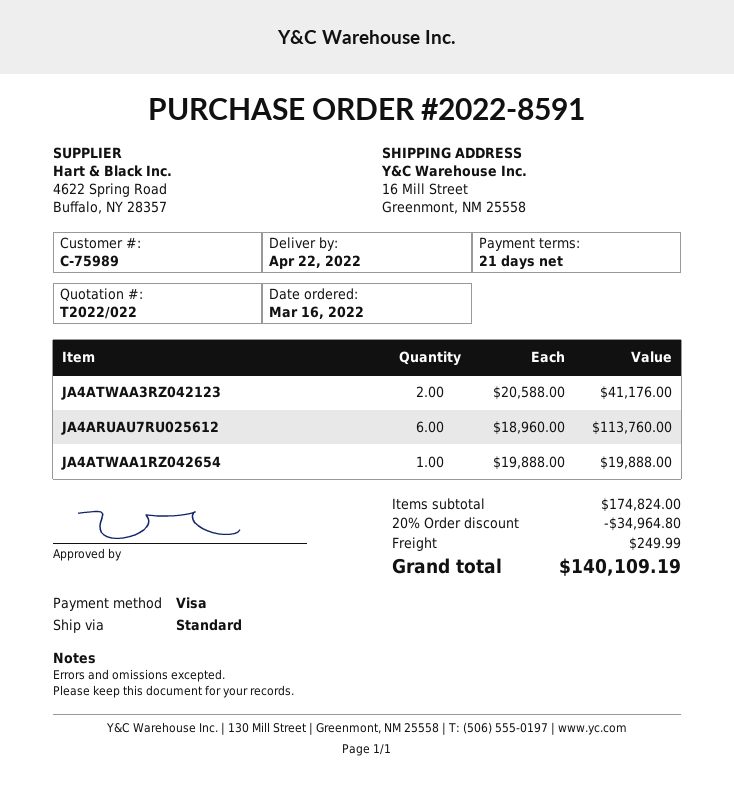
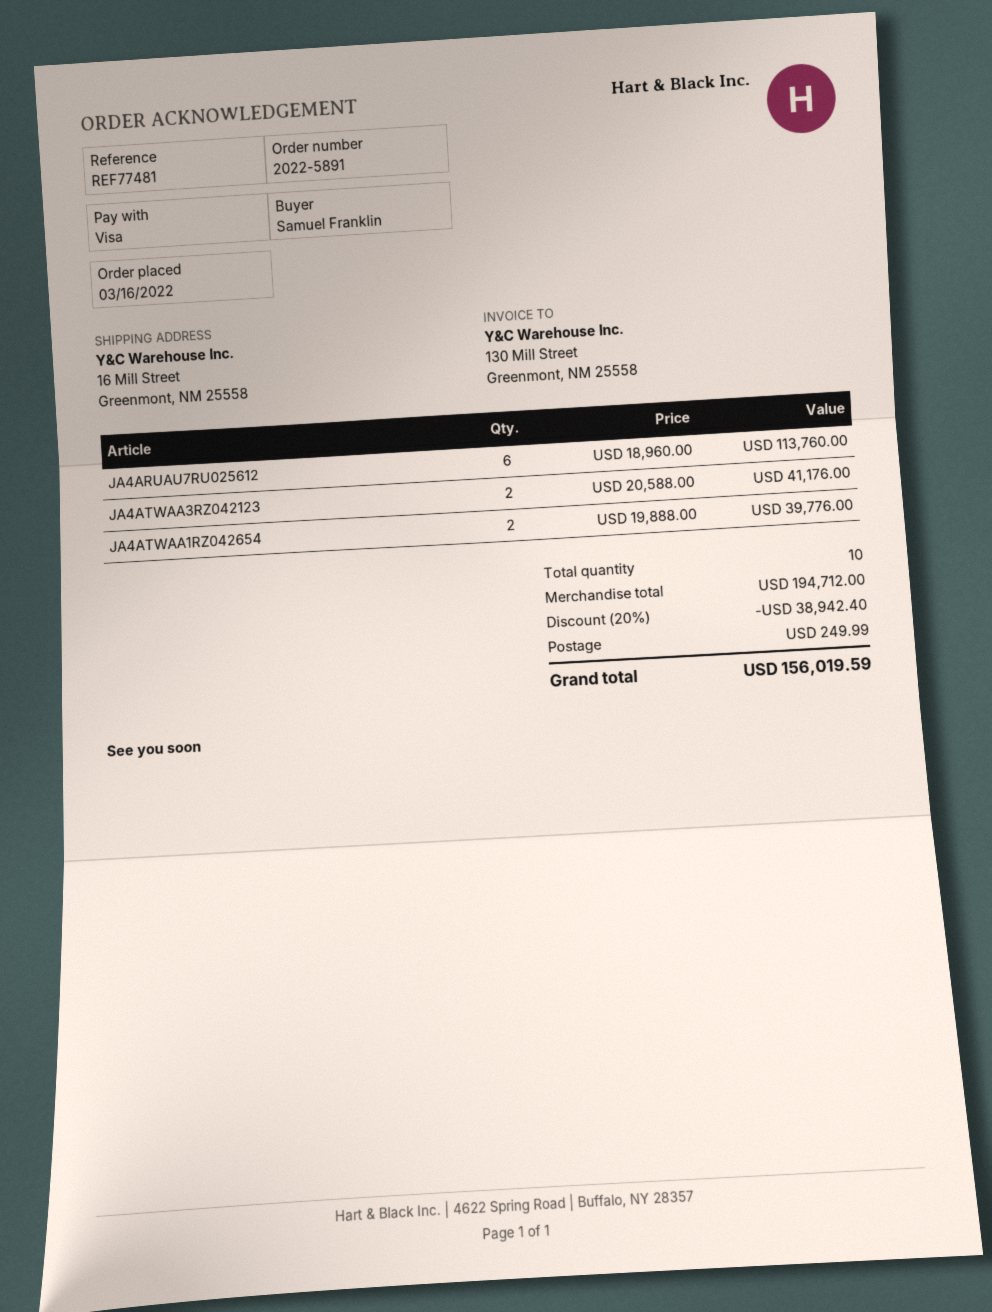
order number: 2022-8591 -> 2022-5891
JA4ATWAA1RZ042654: 1 x 19888.00 = 19888.00 -> 2 x 19888.00 = 39776.00
subtotal: 174824.00 -> 194712.00
discount: 20% = 34964.80 -> 20% = 38942.40
total: 140109.19 -> 156019.59

